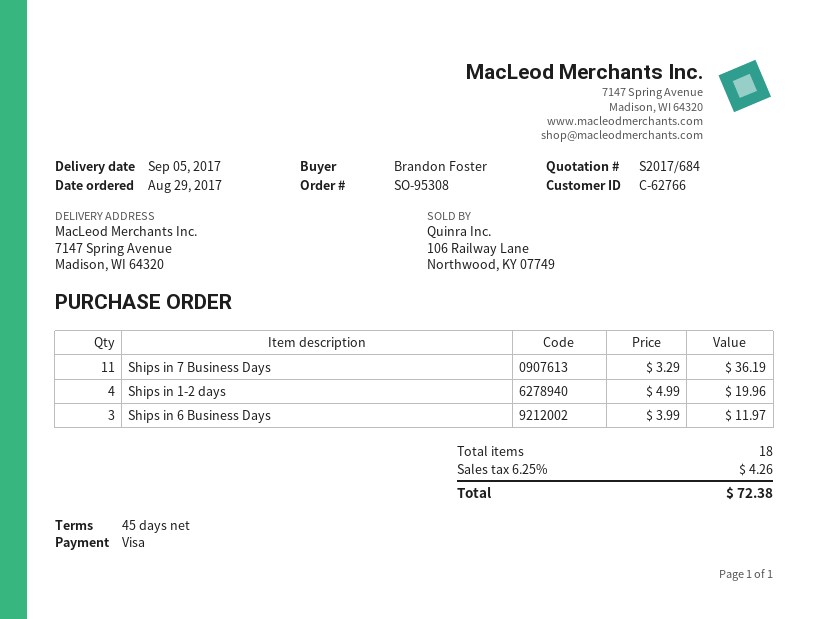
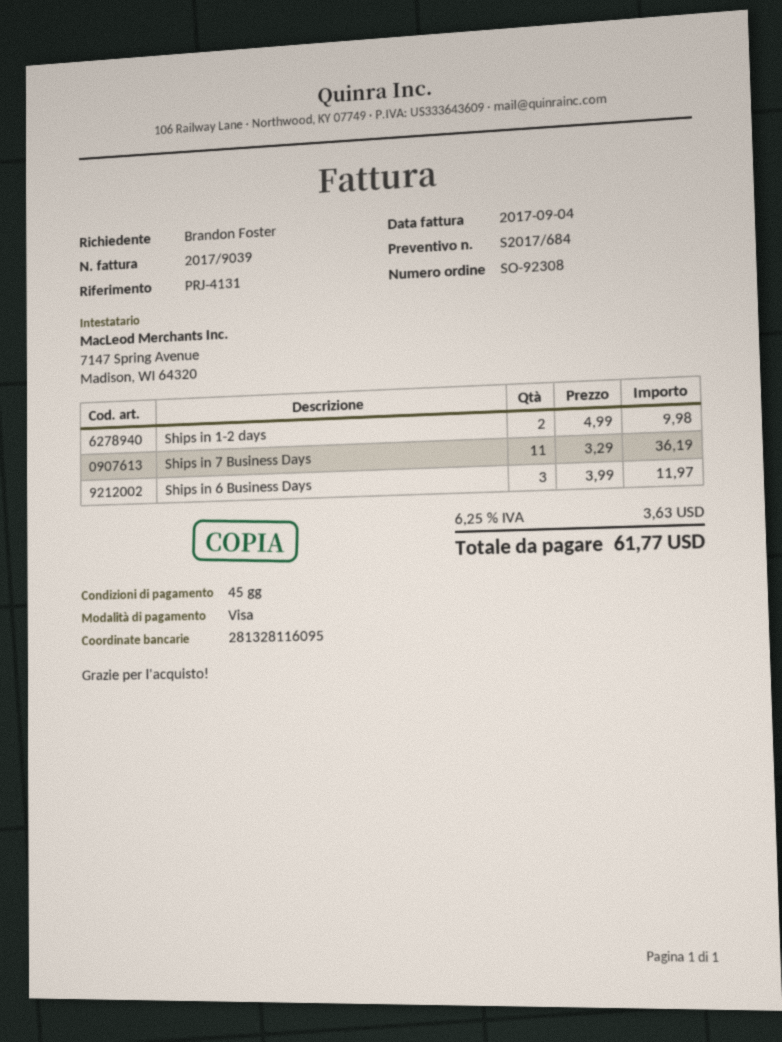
order number: SO-95308 -> SO-92308
Ships in 1-2 days: 4 x 4.99 = 19.96 -> 2 x 4.99 = 9.98
tax: 6.25% = 4.26 -> 6.25% = 3.63
total: 72.38 -> 61.77

